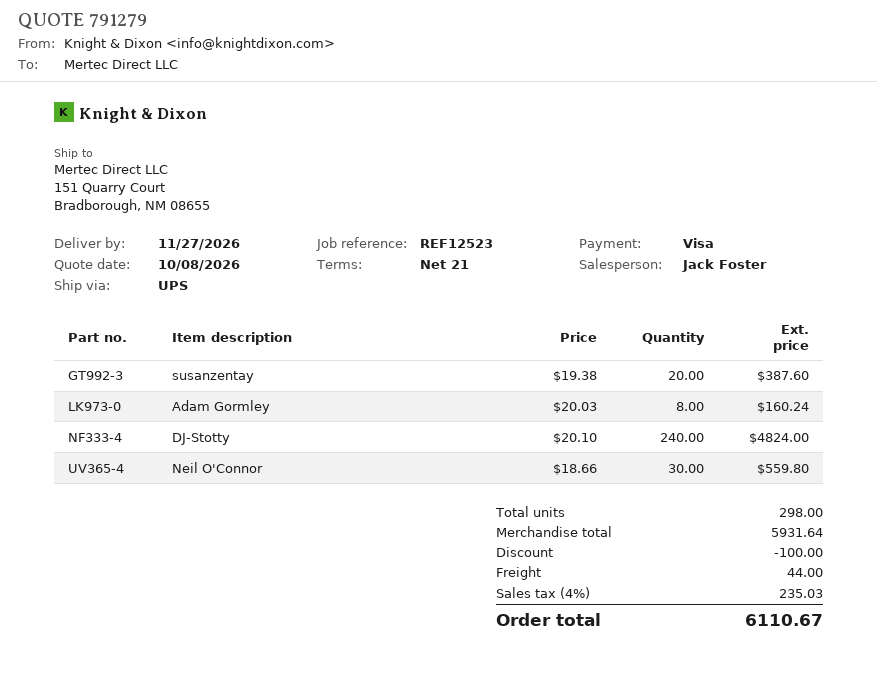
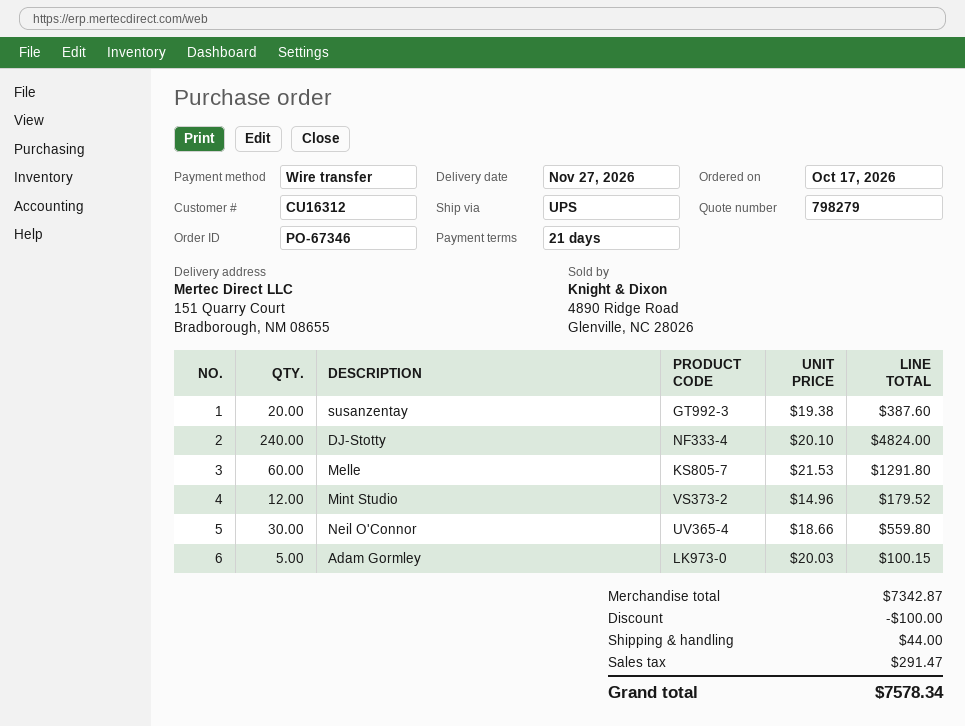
quote number: 791279 -> 798279
payment method: Visa -> bank transfer
Adam Gormley: 8 x 20.03 = 160.24 -> 5 x 20.03 = 100.15
Melle: none -> 60 x 21.53 = 1291.80
Mint Studio: none -> 12 x 14.96 = 179.52
subtotal: 5931.64 -> 7342.87
tax: 235.03 -> 291.47
total: 6110.67 -> 7578.34

